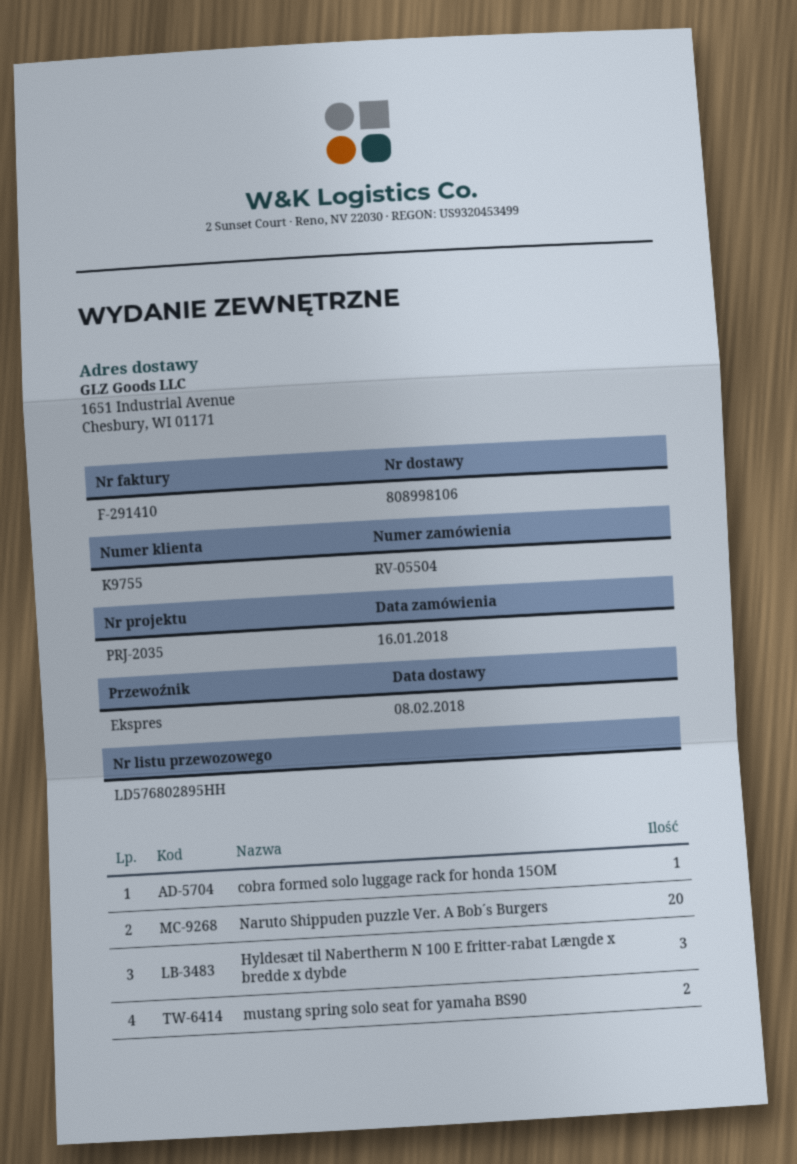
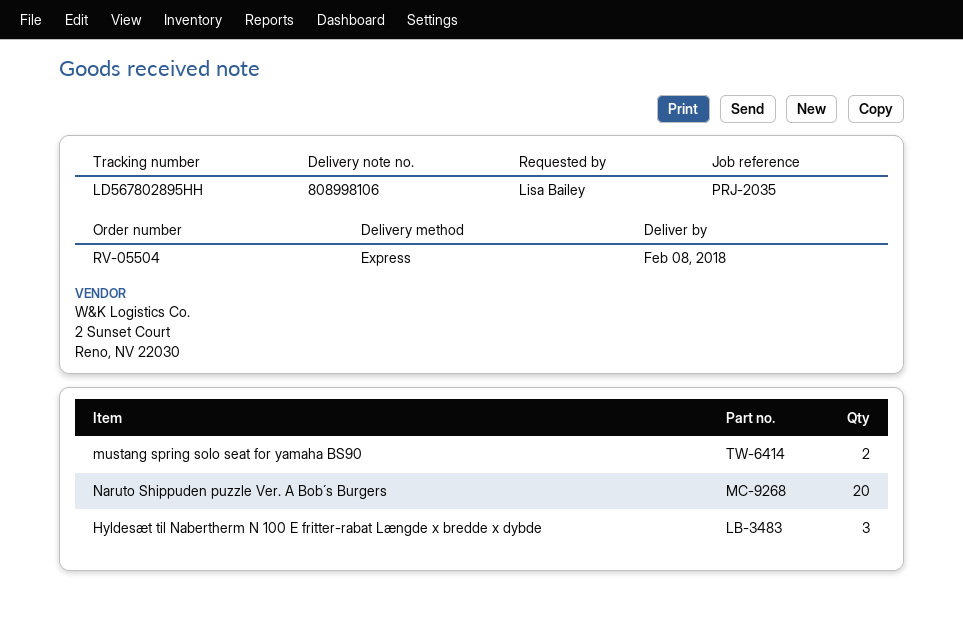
tracking number: LD576802895HH -> LD567802895HH
cobra formed solo luggage rack for honda 15OM: 1 -> none

